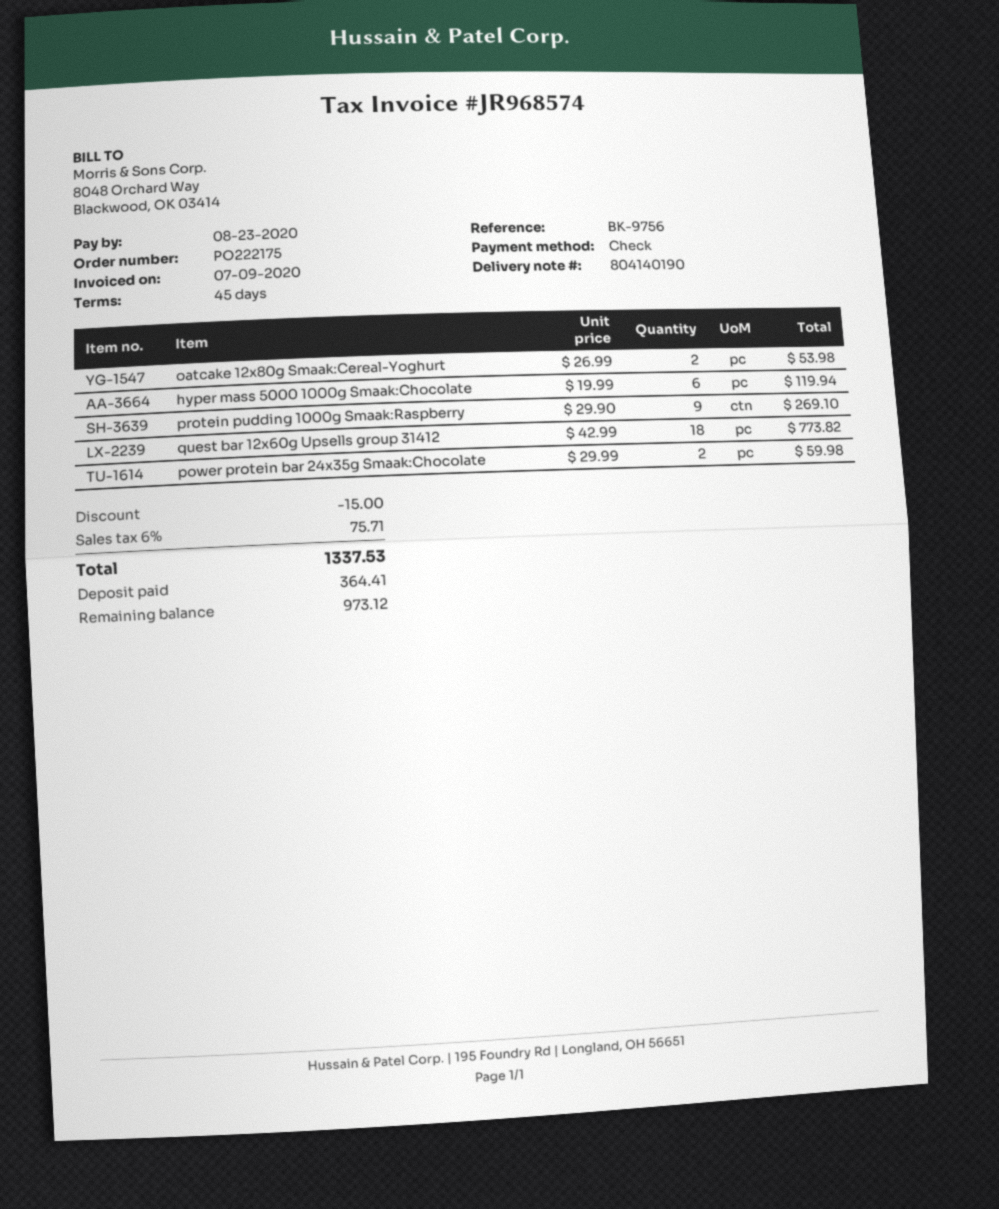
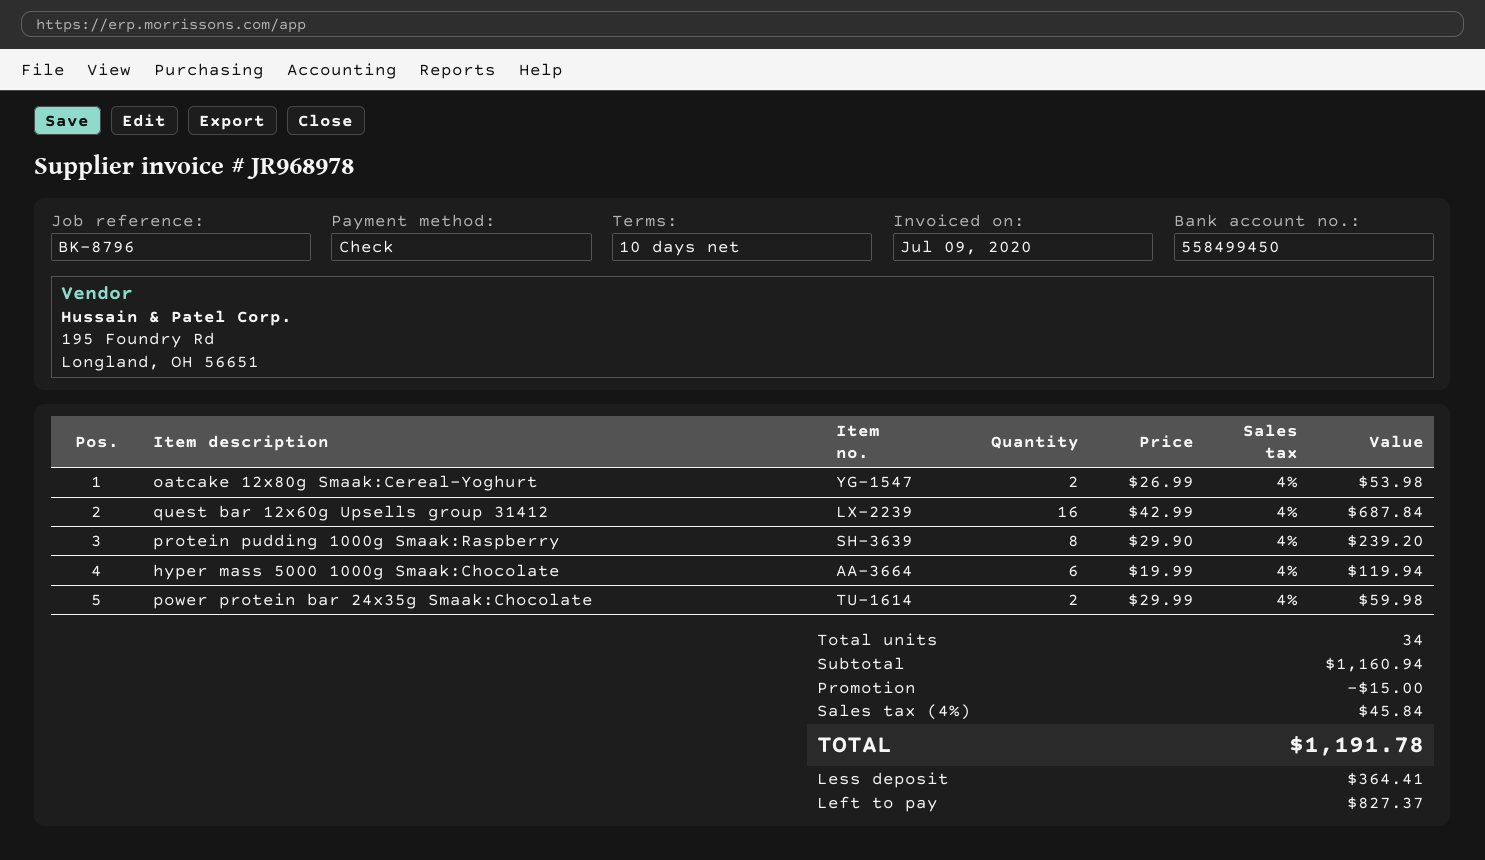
invoice number: JR968574 -> JR968978
payment terms: 45 days -> 10 days
reference: BK-9756 -> BK-8796
protein pudding 1000g Smaak:Raspberry: 9 x 29.90 = 269.10 -> 8 x 29.90 = 239.20
quest bar 12x60g Upsells group 31412: 18 x 42.99 = 773.82 -> 16 x 42.99 = 687.84
tax: 6% = 75.71 -> 4% = 45.84
total: 1337.53 -> 1191.78
balance: 973.12 -> 827.37

